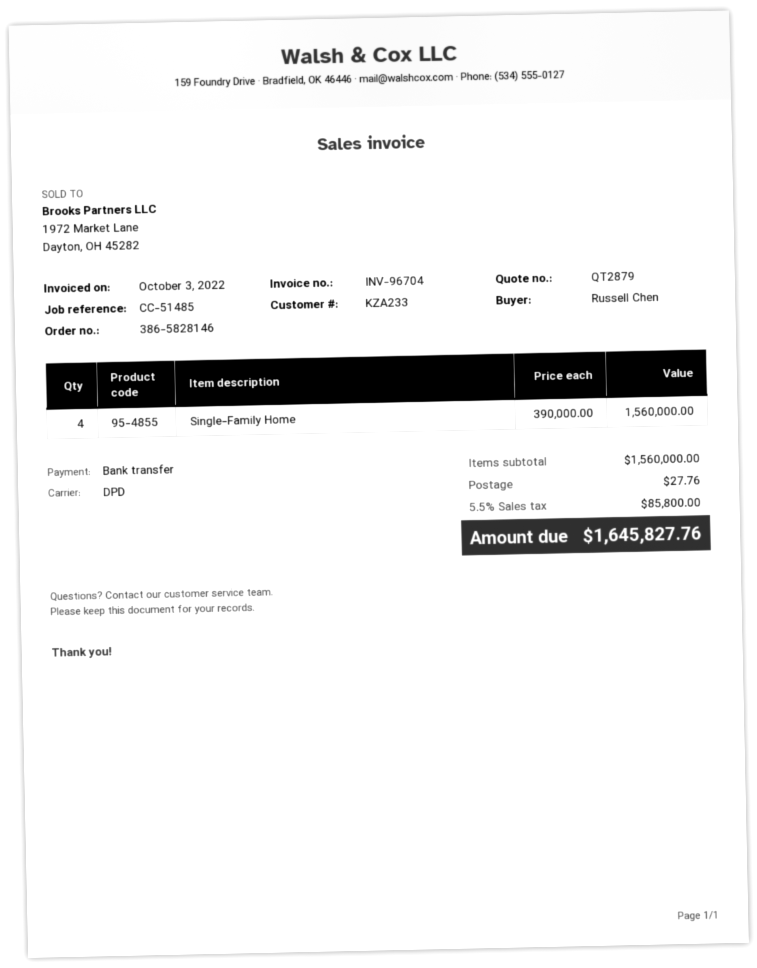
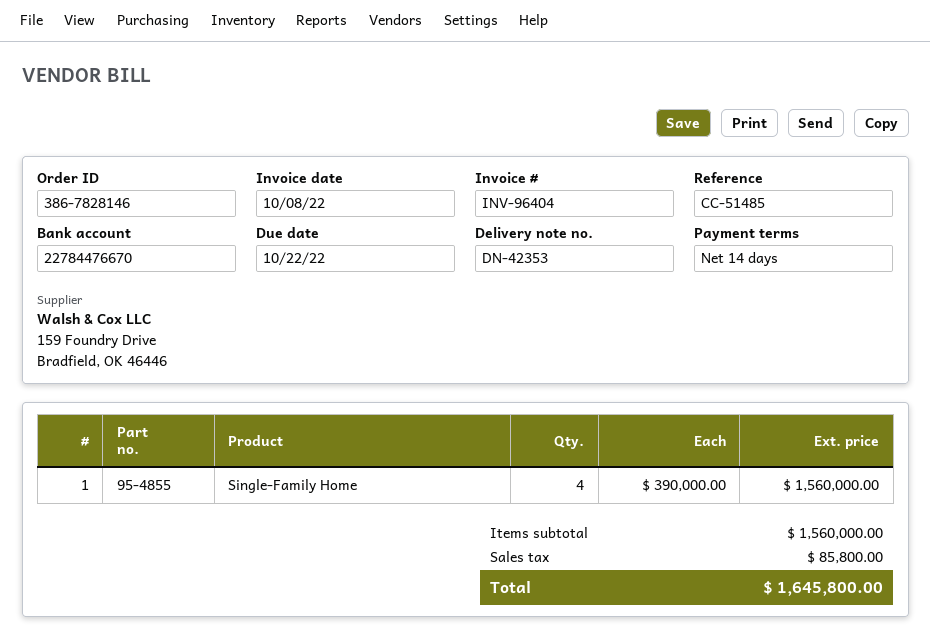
order number: 386-5828146 -> 386-7828146
invoice number: INV-96704 -> INV-96404
invoice date: 2022-10-03 -> 2022-10-08
shipping: 27.76 -> none
total: 1645827.76 -> 1645800.00

